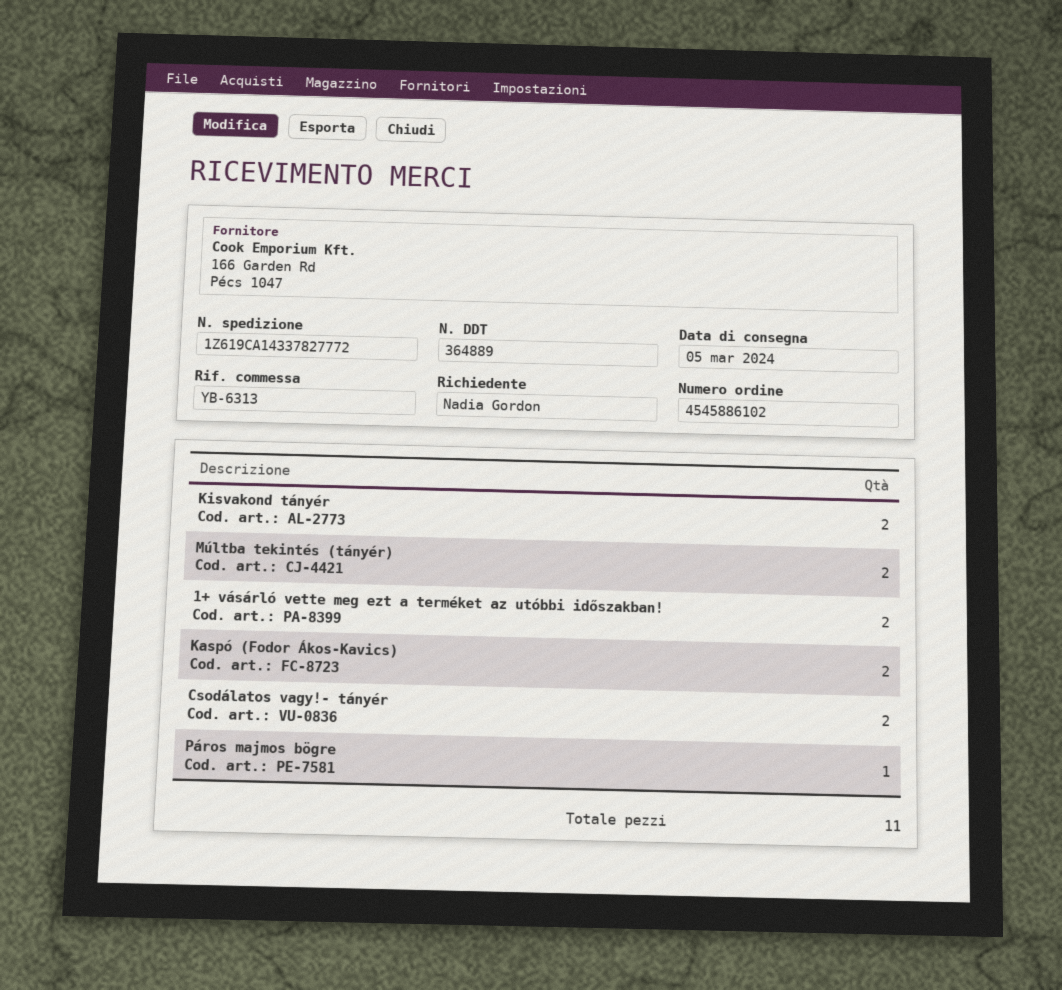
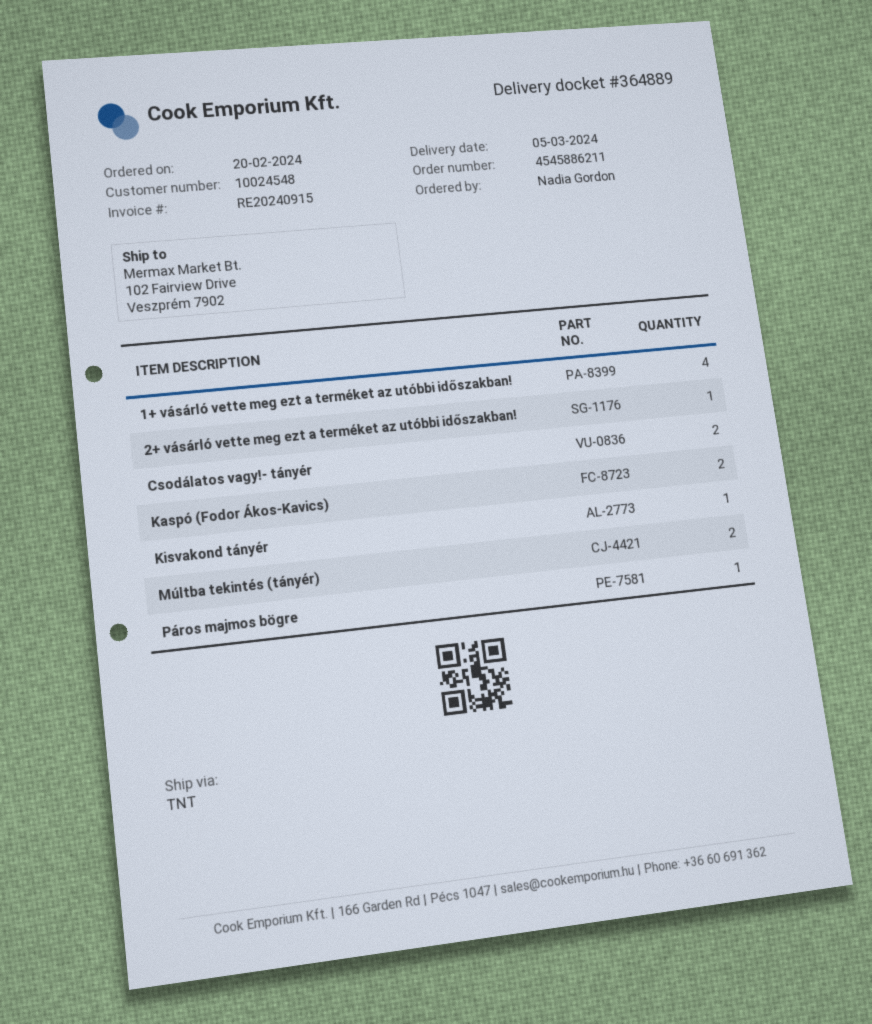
order number: 4545886102 -> 4545886211
Kisvakond tányér: 2 -> 1
1+ vásárló vette meg ezt a terméket az utóbbi időszakban!: 2 -> 4
2+ vásárló vette meg ezt a terméket az utóbbi időszakban!: none -> 1

